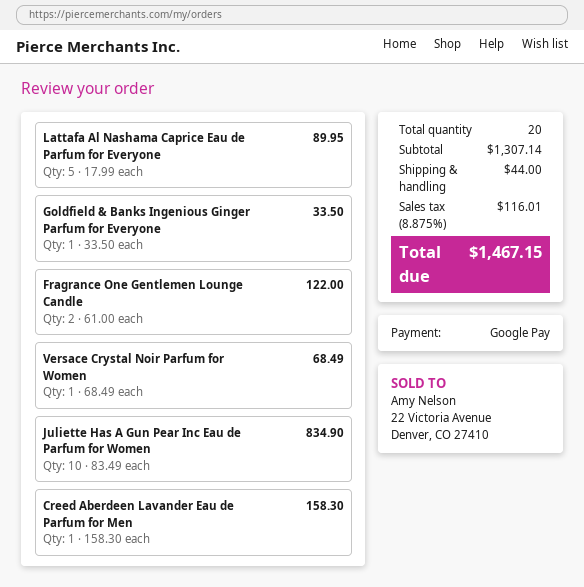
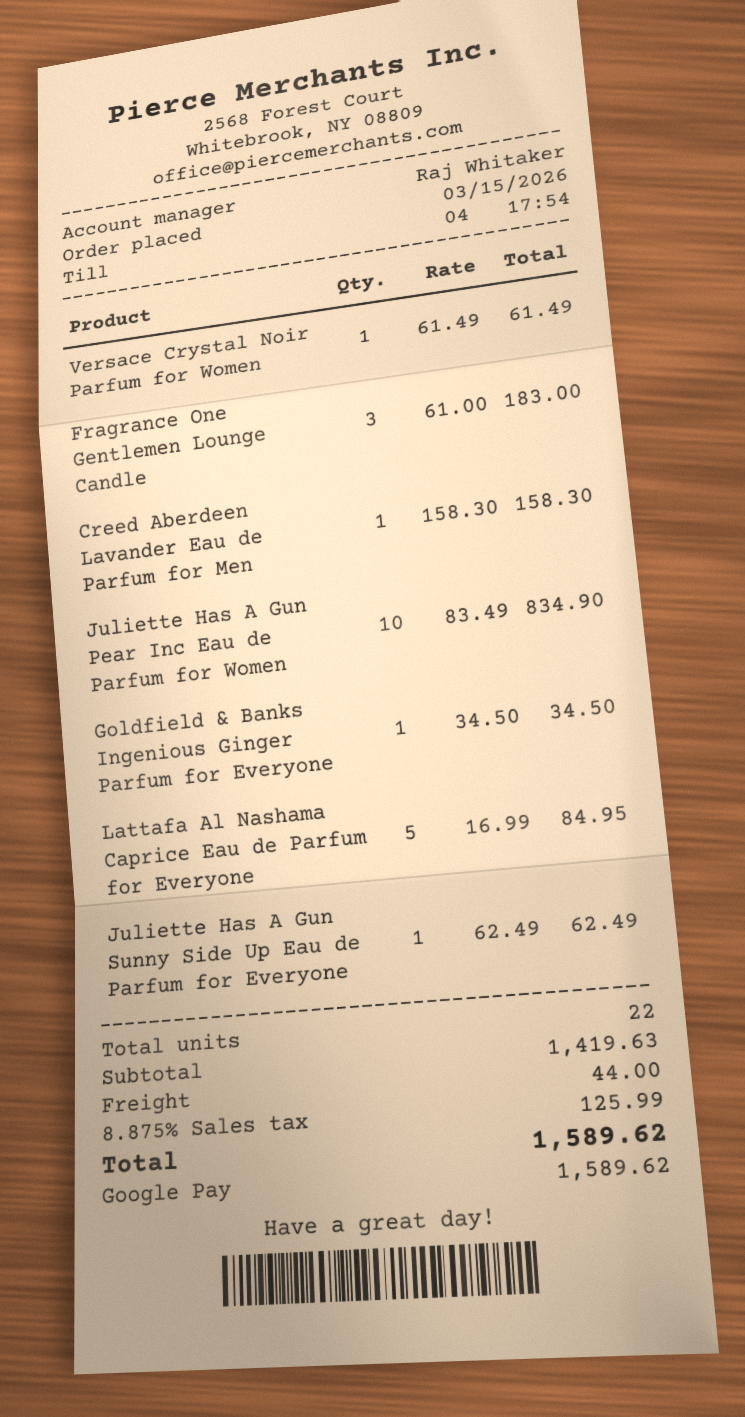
Lattafa Al Nashama Caprice Eau de Parfum for Everyone: 5 x 17.99 = 89.95 -> 5 x 16.99 = 84.95
Goldfield & Banks Ingenious Ginger Parfum for Everyone: 1 x 33.50 = 33.50 -> 1 x 34.50 = 34.50
Fragrance One Gentlemen Lounge Candle: 2 x 61.00 = 122.00 -> 3 x 61.00 = 183.00
Versace Crystal Noir Parfum for Women: 1 x 68.49 = 68.49 -> 1 x 61.49 = 61.49
Juliette Has A Gun Sunny Side Up Eau de Parfum for Everyone: none -> 1 x 62.49 = 62.49
total quantity: 20 -> 22
subtotal: 1307.14 -> 1419.63
tax: 8.875% = 116.01 -> 8.875% = 125.99
total: 1467.15 -> 1589.62

